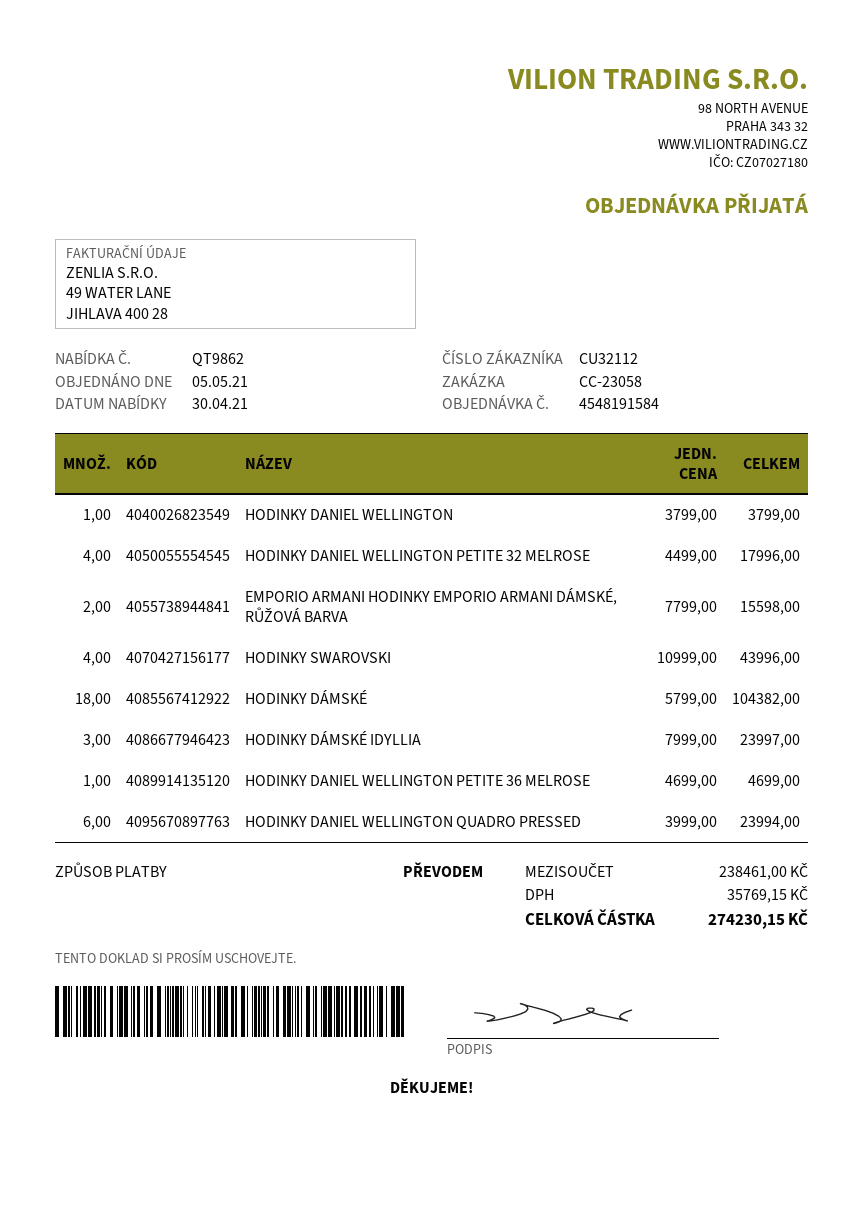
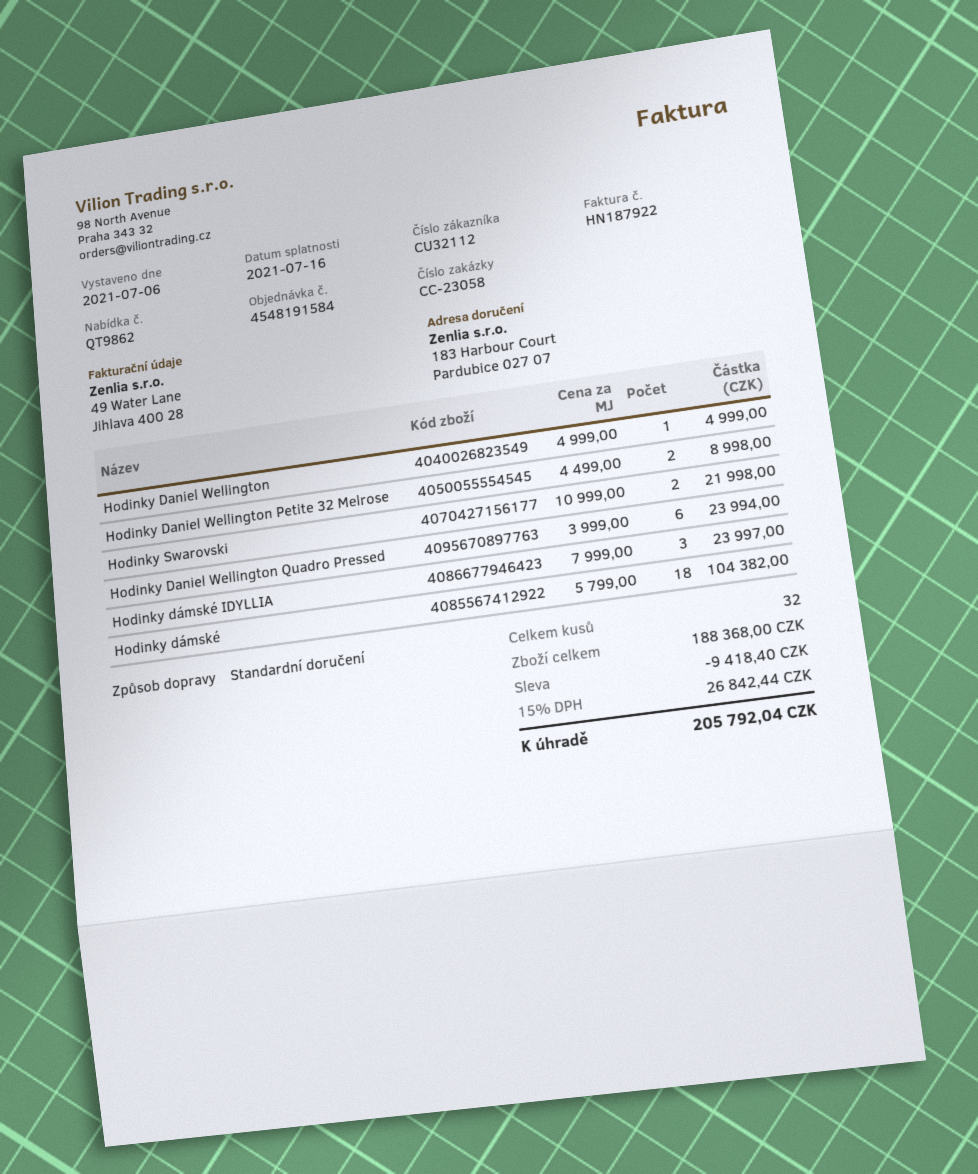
HODINKY DANIEL WELLINGTON: 1 x 3799.00 = 3799.00 -> 1 x 4999.00 = 4999.00
HODINKY DANIEL WELLINGTON PETITE 32 MELROSE: 4 x 4499.00 = 17996.00 -> 2 x 4499.00 = 8998.00
EMPORIO ARMANI HODINKY EMPORIO ARMANI DÁMSKÉ, RŮŽOVÁ BARVA: 2 x 7799.00 = 15598.00 -> none
HODINKY SWAROVSKI: 4 x 10999.00 = 43996.00 -> 2 x 10999.00 = 21998.00
HODINKY DANIEL WELLINGTON PETITE 36 MELROSE: 1 x 4699.00 = 4699.00 -> none
subtotal: 238461.00 -> 188368.00
discount: none -> 9418.40
tax: 35769.15 -> 26842.44
total: 274230.15 -> 205792.04

